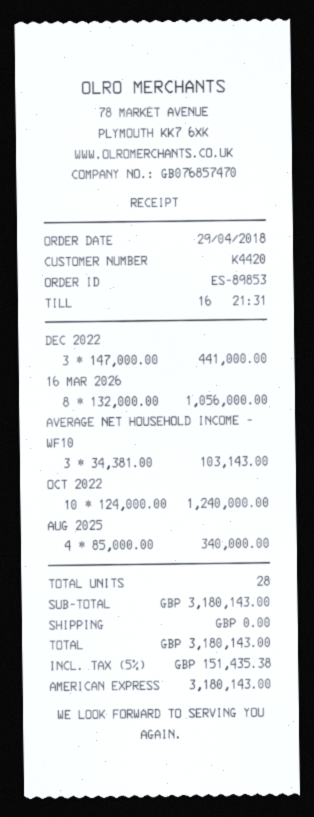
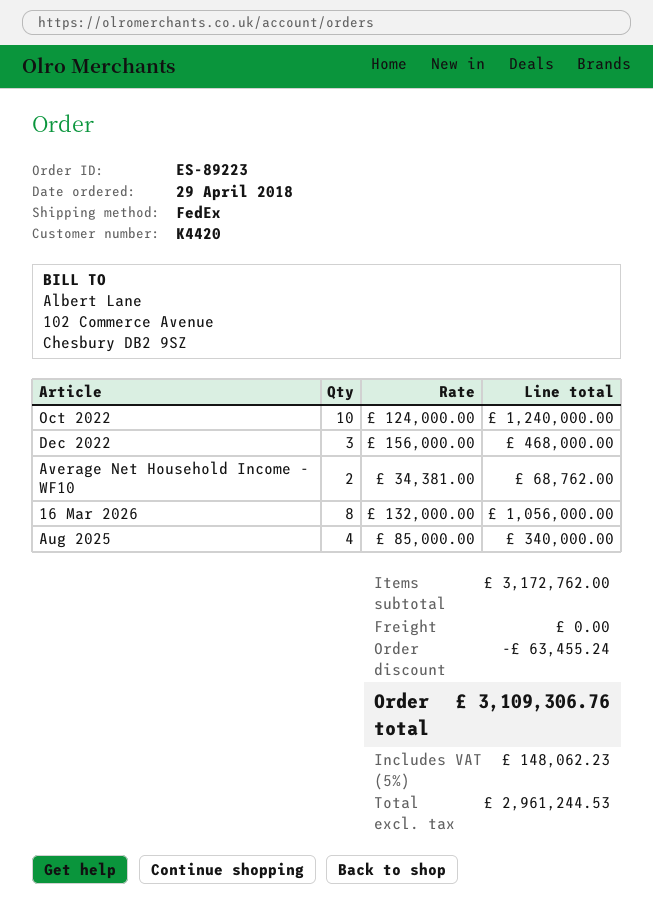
order number: ES-89853 -> ES-89223
DEC 2022: 3 x 147000.00 = 441000.00 -> 3 x 156000.00 = 468000.00
AVERAGE NET HOUSEHOLD INCOME - WF10: 3 x 34381.00 = 103143.00 -> 2 x 34381.00 = 68762.00
subtotal: 3180143.00 -> 3172762.00
discount: none -> 63455.24
tax: 5% = 151435.38 -> 5% = 148062.23
total: 3180143.00 -> 3109306.76

